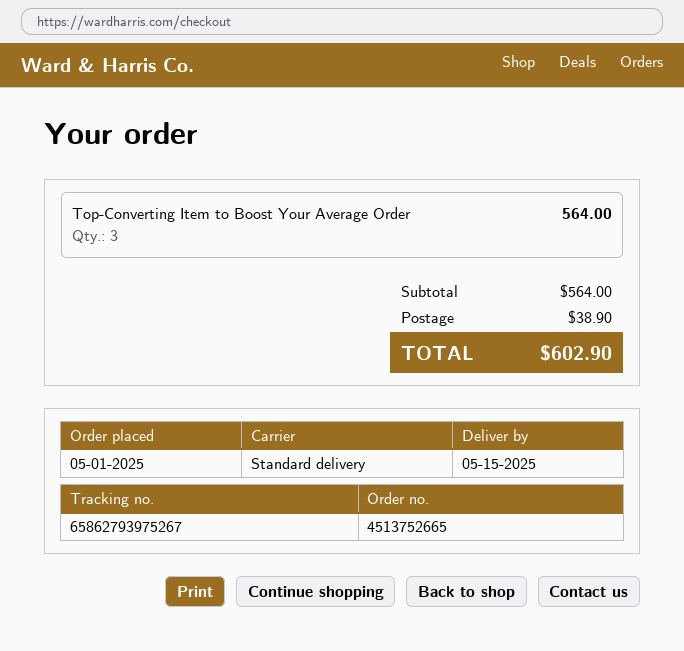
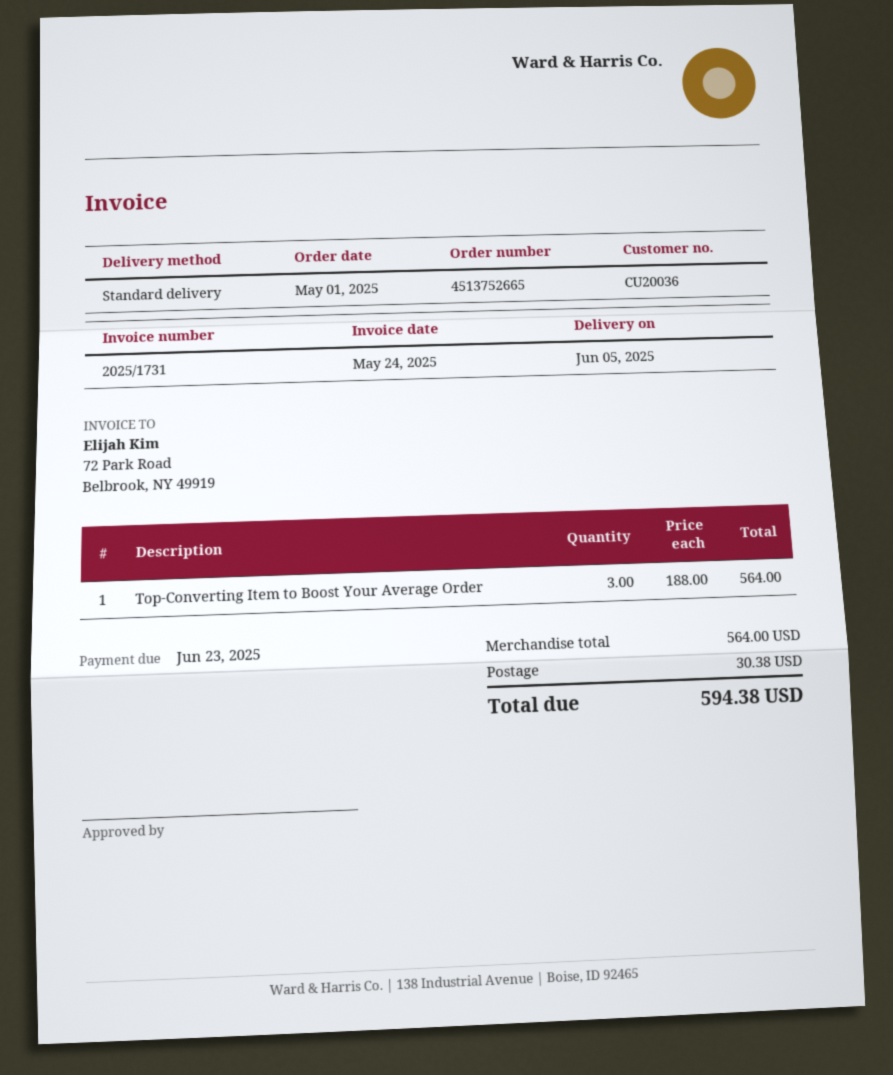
delivery date: 2025-05-15 -> 2025-06-05
shipping: 38.90 -> 30.38
total: 602.90 -> 594.38

